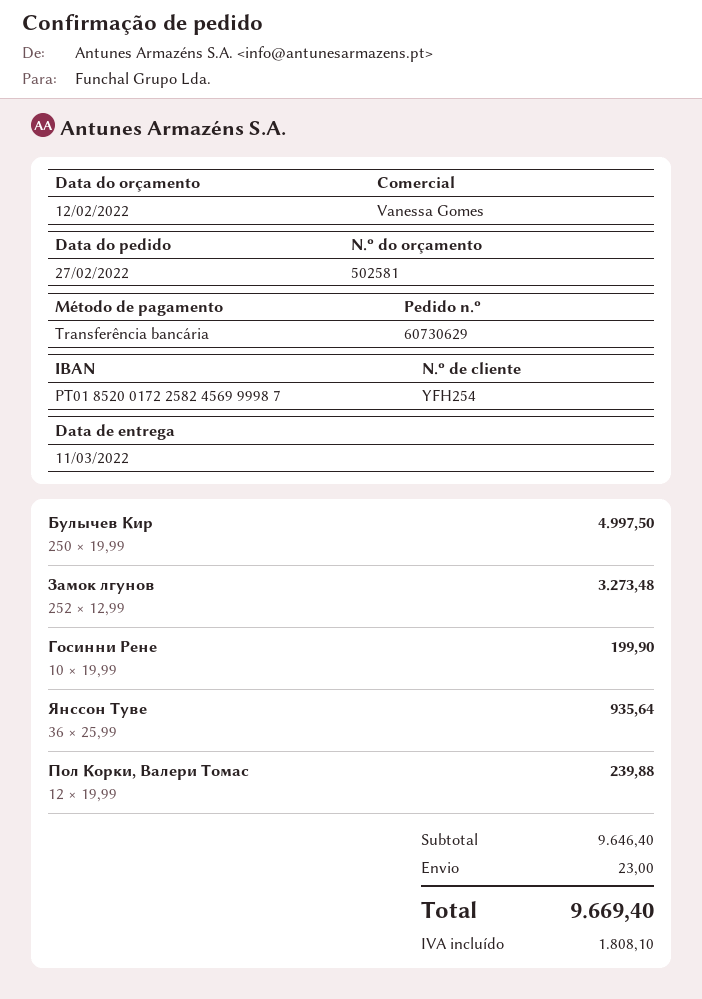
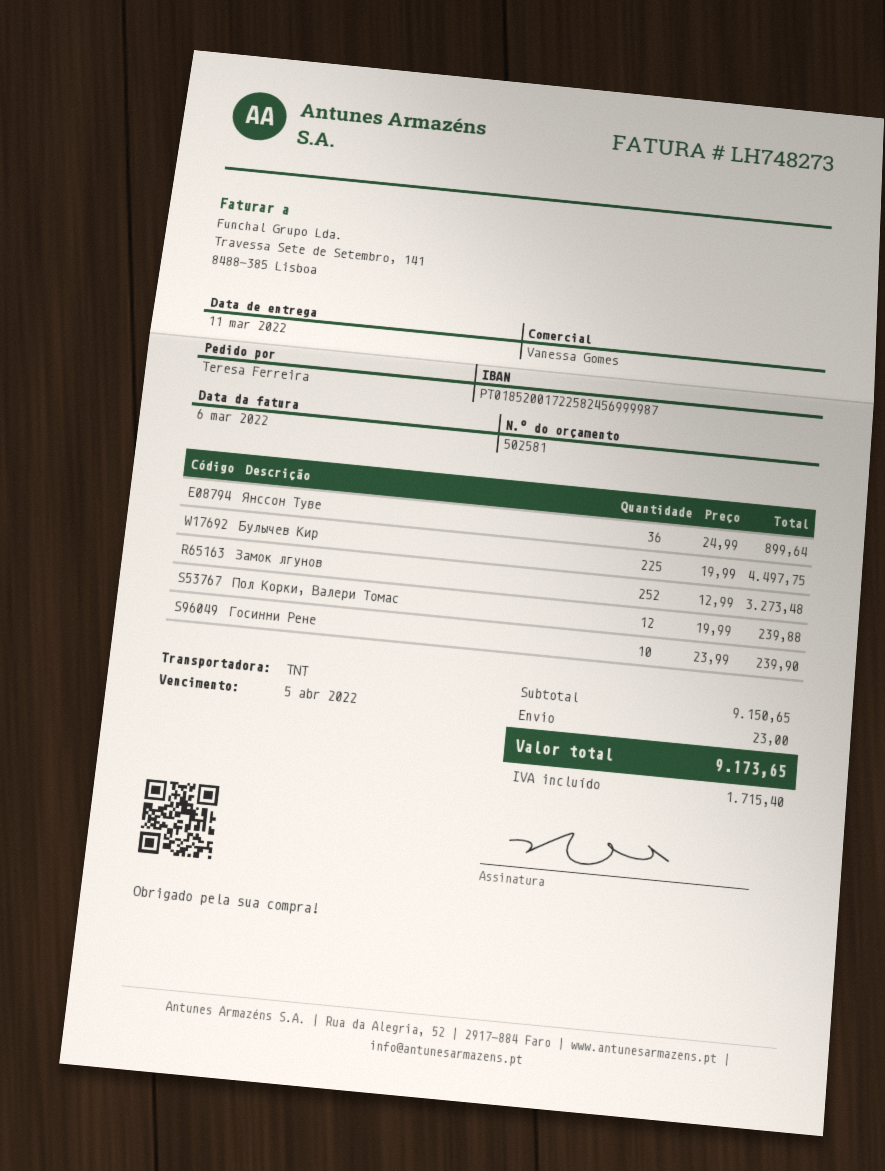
Булычев Кир: 250 x 19.99 = 4997.50 -> 225 x 19.99 = 4497.75
Госинни Рене: 10 x 19.99 = 199.90 -> 10 x 23.99 = 239.90
Янссон Туве: 36 x 25.99 = 935.64 -> 36 x 24.99 = 899.64
subtotal: 9646.40 -> 9150.65
tax: 1808.10 -> 1715.40
total: 9669.40 -> 9173.65

